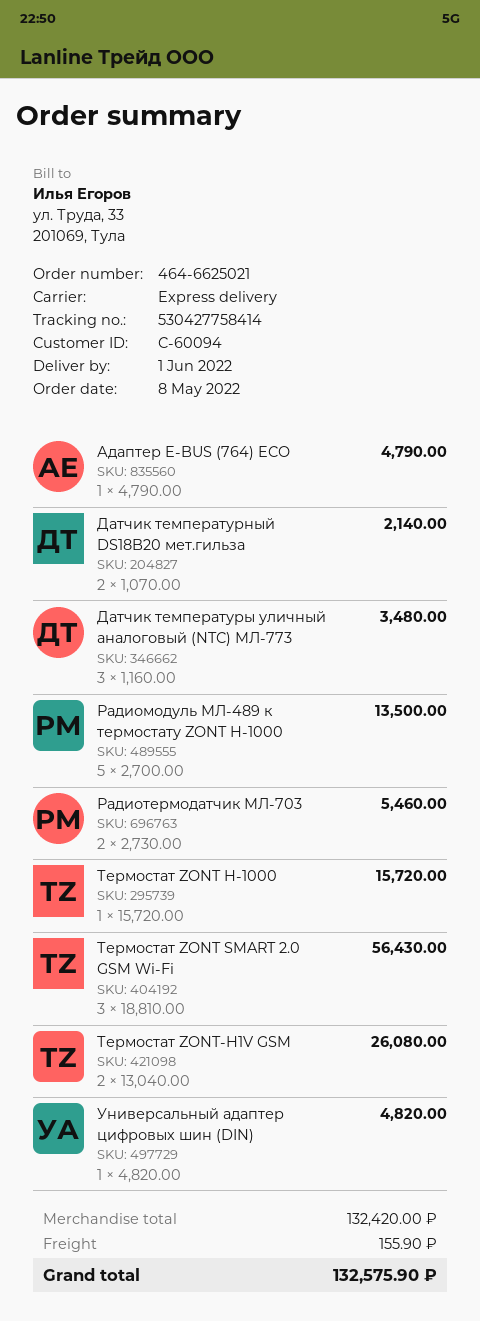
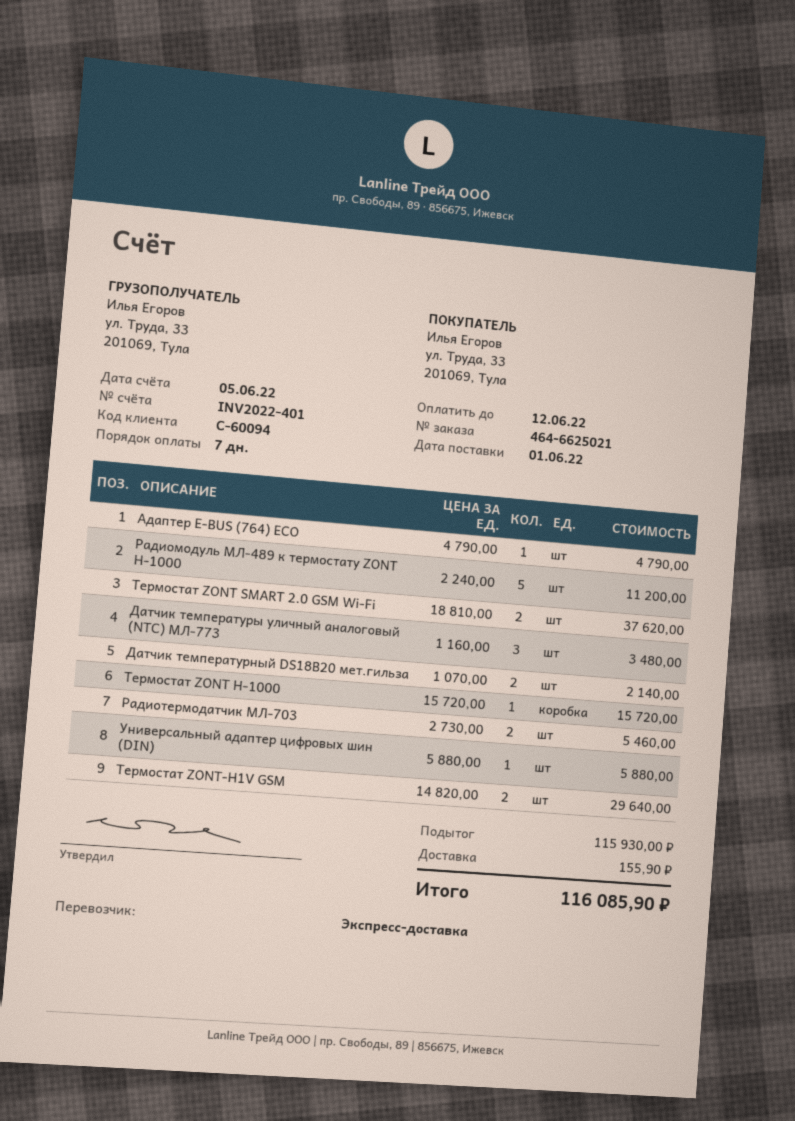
Радиомодуль МЛ-489 к термостату ZONT H-1000: 5 x 2700.00 = 13500.00 -> 5 x 2240.00 = 11200.00
Термостат ZONT SMART 2.0 GSM Wi-Fi: 3 x 18810.00 = 56430.00 -> 2 x 18810.00 = 37620.00
Термостат ZONT-H1V GSM: 2 x 13040.00 = 26080.00 -> 2 x 14820.00 = 29640.00
Универсальный адаптер цифровых шин (DIN): 1 x 4820.00 = 4820.00 -> 1 x 5880.00 = 5880.00
subtotal: 132420.00 -> 115930.00
total: 132575.90 -> 116085.90

